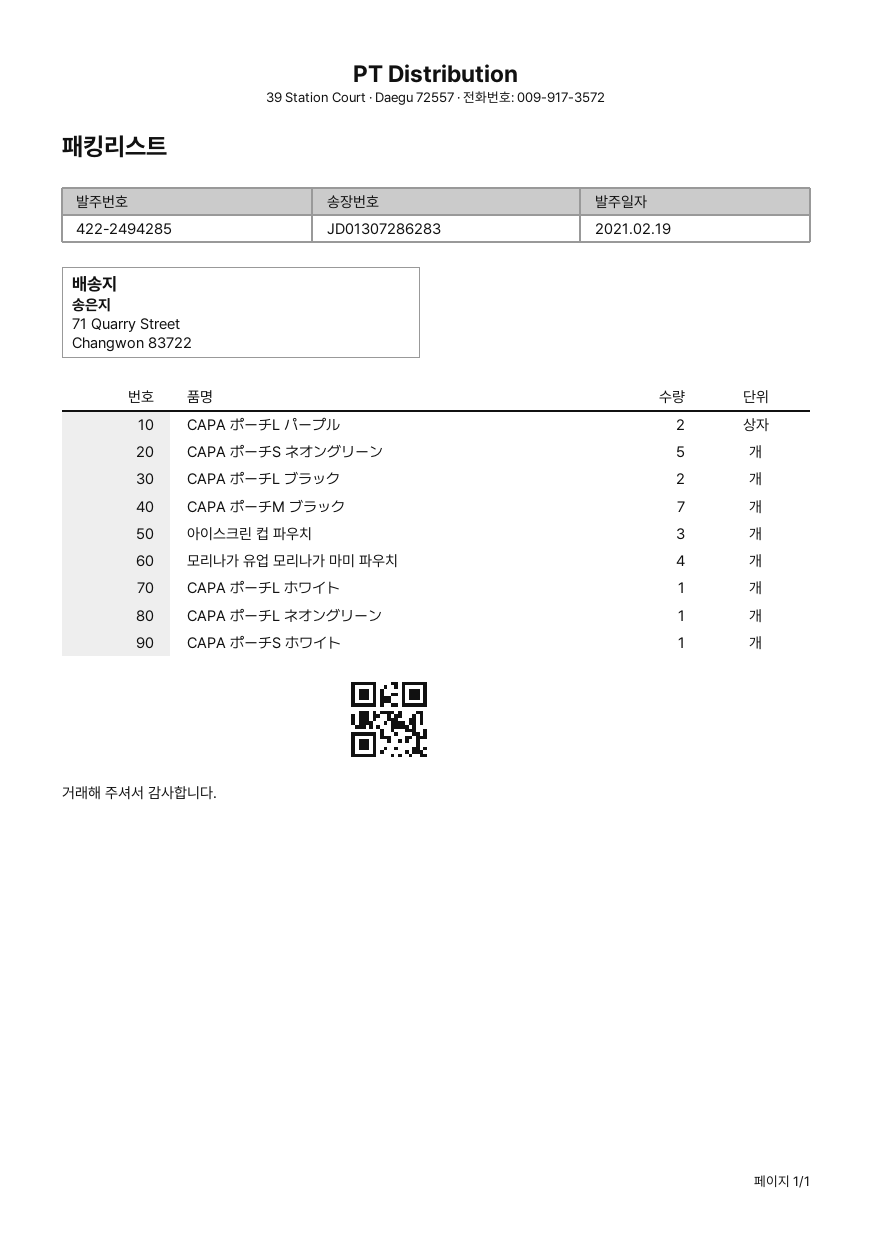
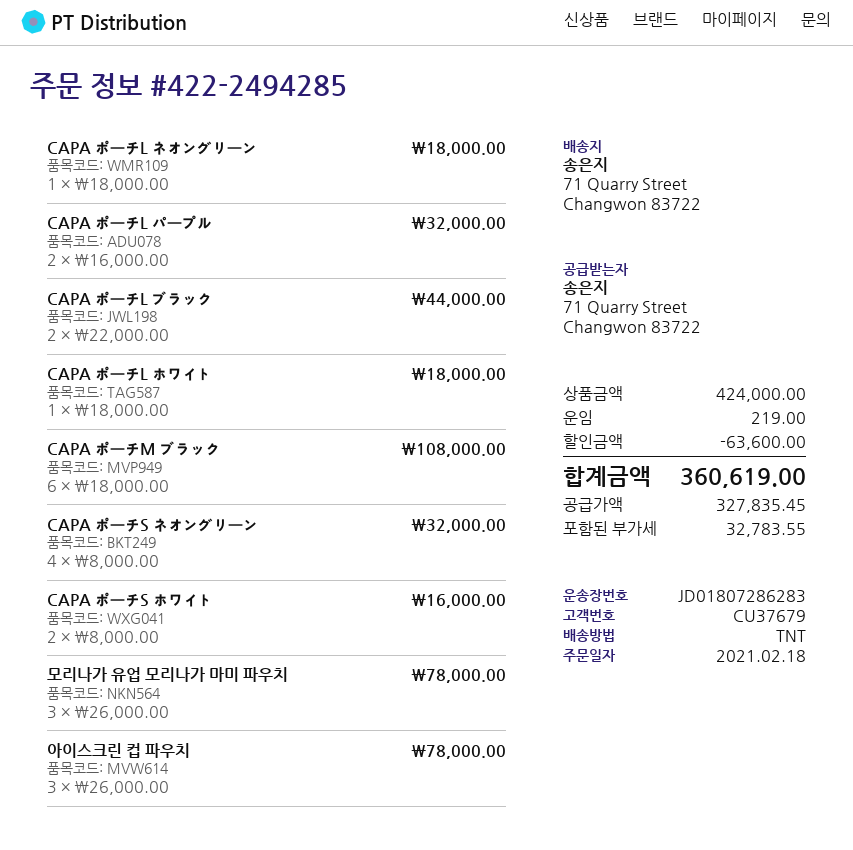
order date: 2021-02-19 -> 2021-02-18
tracking number: JD01307286283 -> JD01807286283
CAPA ポーチS ネオングリーン: 5 -> 4
CAPA ポーチM ブラック: 7 -> 6
모리나가 유업 모리나가 마미 파우치: 4 -> 3
CAPA ポーチS ホワイト: 1 -> 2

